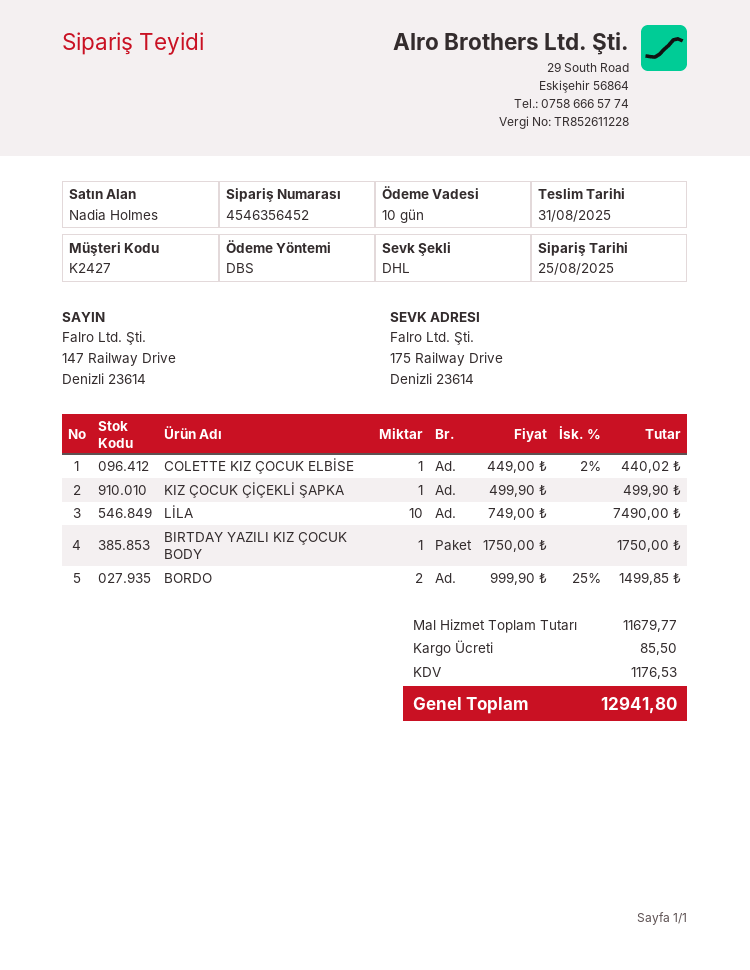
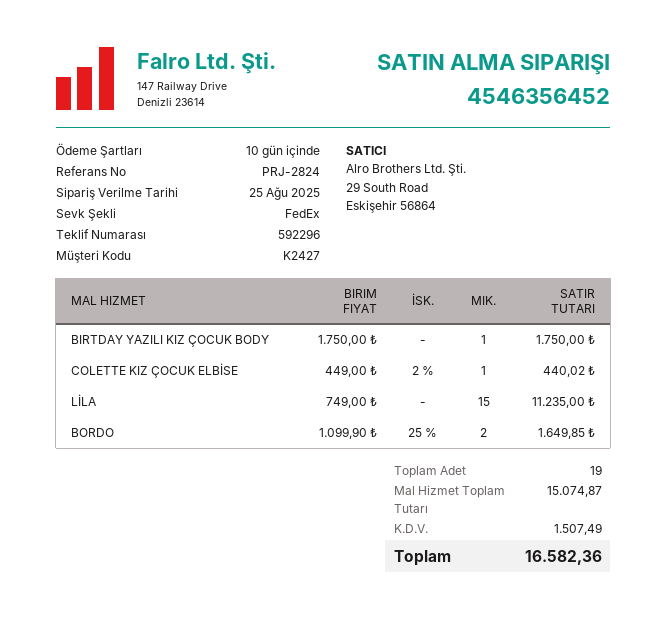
shipping method: DHL -> FedEx
KIZ ÇOCUK ÇİÇEKLİ ŞAPKA: 1 x 499.90 = 499.90 -> none
LİLA: 10 x 749.00 = 7490.00 -> 15 x 749.00 = 11235.00
BORDO: 2 x 999.90 - 25% = 1499.85 -> 2 x 1099.90 - 25% = 1649.85
subtotal: 11679.77 -> 15074.87
shipping: 85.50 -> none
tax: 1176.53 -> 1507.49
total: 12941.80 -> 16582.36

